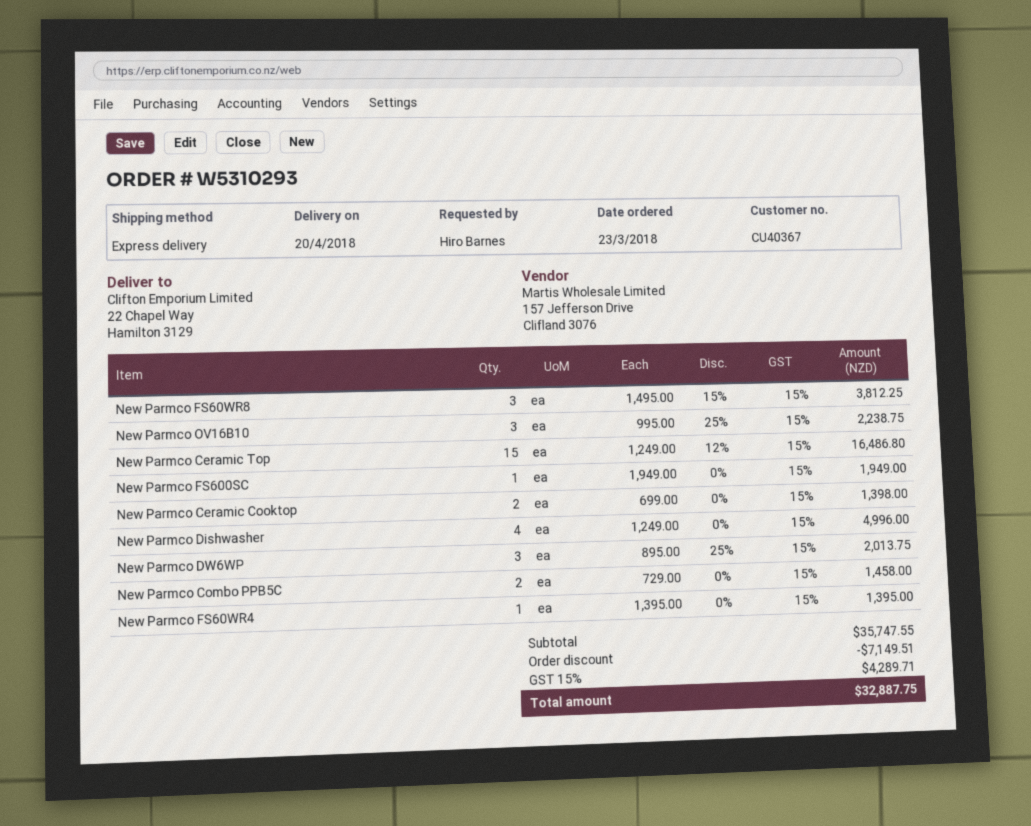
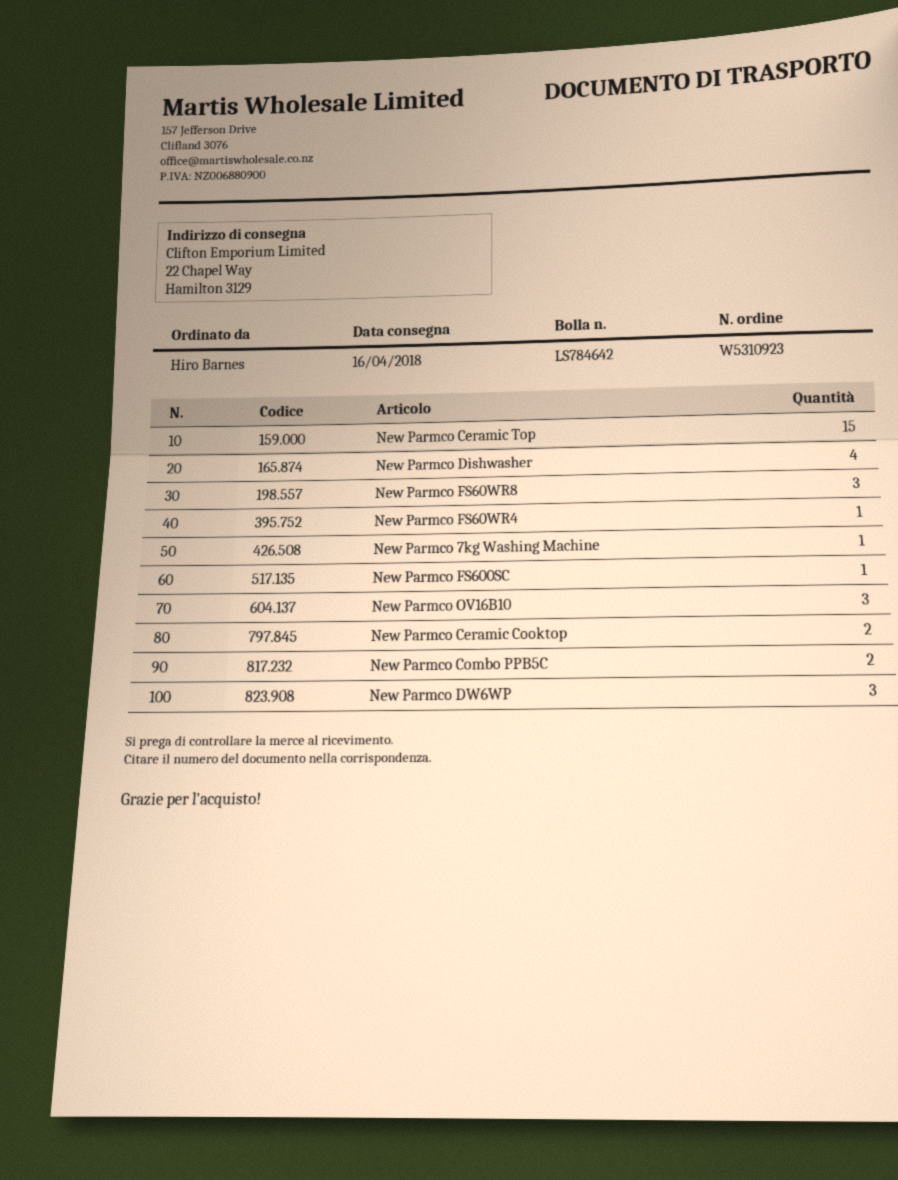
order number: W5310293 -> W5310923
delivery date: 2018-04-20 -> 2018-04-16
New Parmco 7kg Washing Machine: none -> 1

